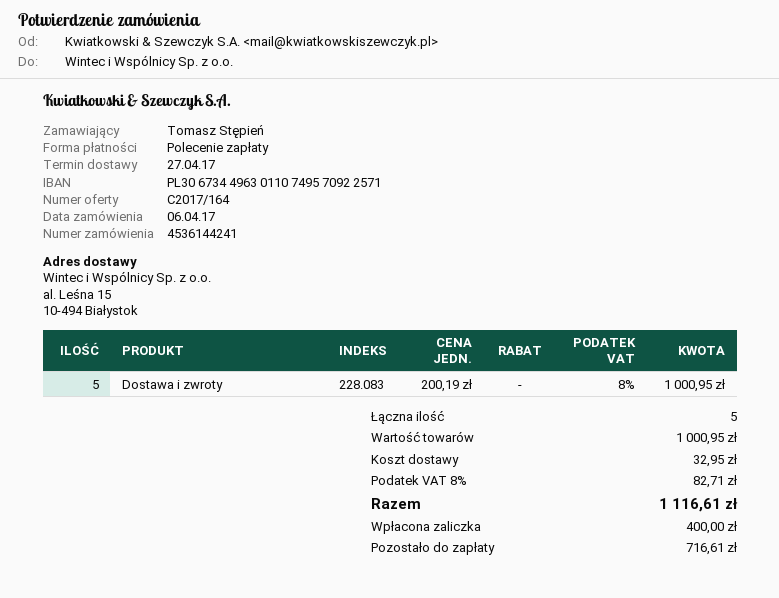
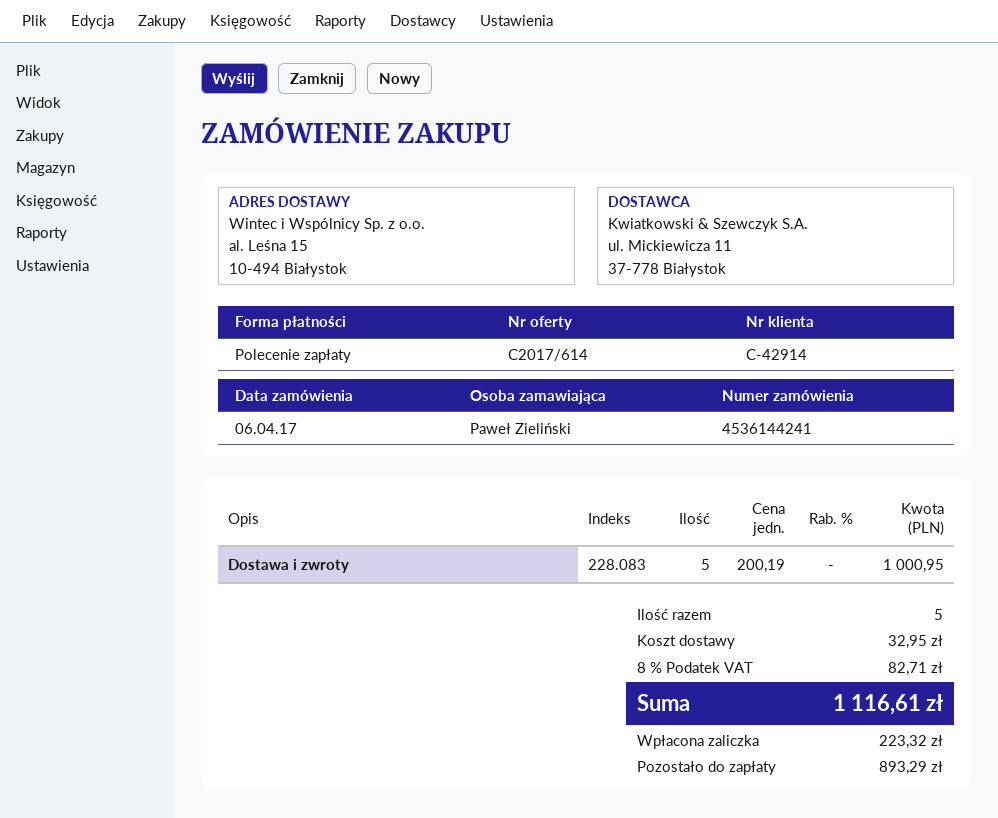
quote number: C2017/164 -> C2017/614
ordered by: Tomasz Stępień -> Paweł Zieliński
deposit: 400.00 -> 223.32
balance: 716.61 -> 893.29

